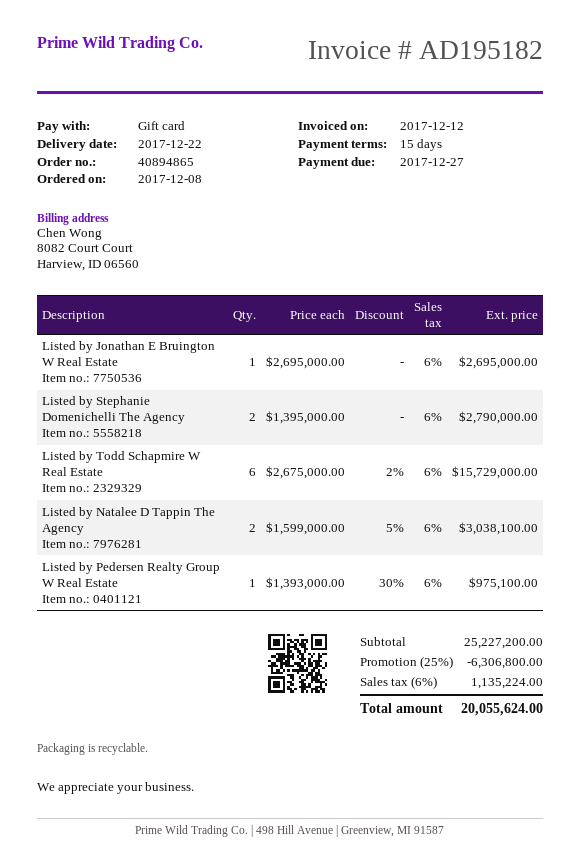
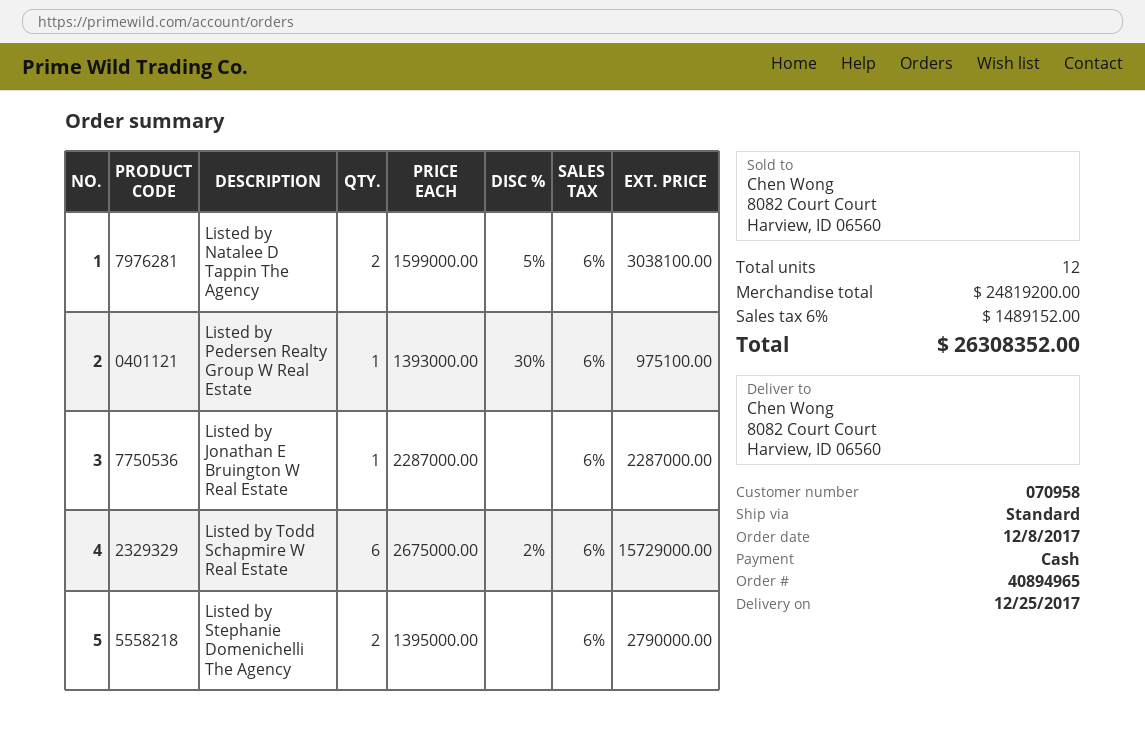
order number: 40894865 -> 40894965
delivery date: 2017-12-22 -> 2017-12-25
payment method: gift card -> cash
Listed by Jonathan E Bruington W Real Estate: 1 x 2695000.00 = 2695000.00 -> 1 x 2287000.00 = 2287000.00
subtotal: 25227200.00 -> 24819200.00
discount: 25% = 6306800.00 -> none
tax: 6% = 1135224.00 -> 6% = 1489152.00
total: 20055624.00 -> 26308352.00

